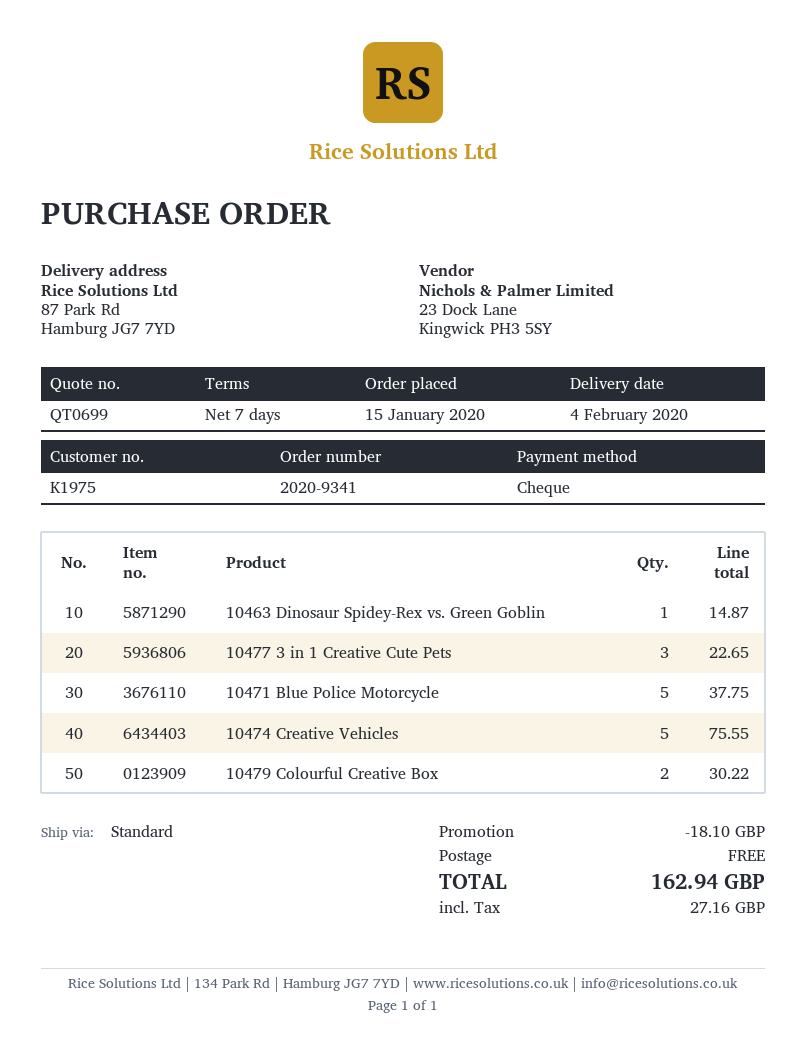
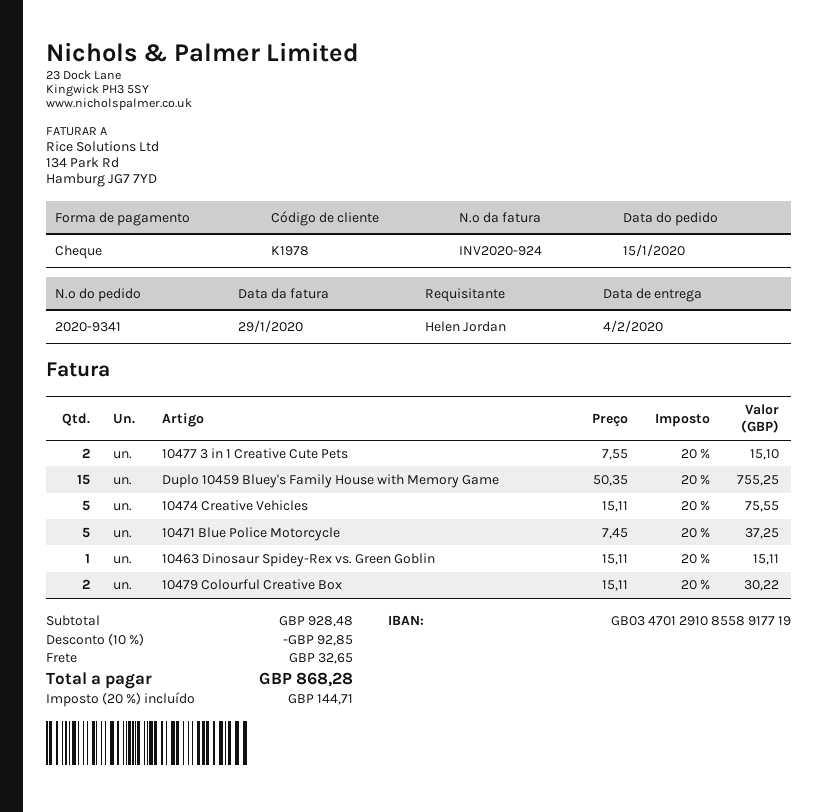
customer number: K1975 -> K1978
10463 Dinosaur Spidey-Rex vs. Green Goblin: 1 for 14.87 -> 1 for 15.11
10477 3 in 1 Creative Cute Pets: 3 for 22.65 -> 2 for 15.10
10471 Blue Police Motorcycle: 5 for 37.75 -> 5 for 37.25
Duplo 10459 Bluey's Family House with Memory Game: none -> 15 for 755.25
discount: 18.10 -> 92.85
shipping: 0.00 -> 32.65
tax: 27.16 -> 144.71
total: 162.94 -> 868.28

